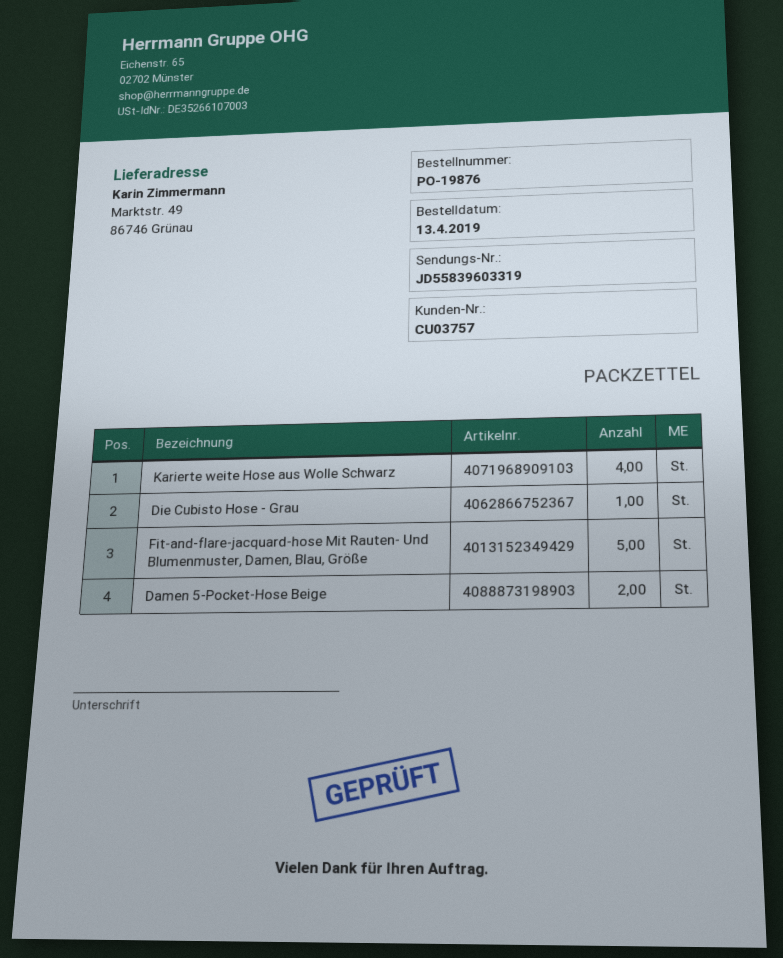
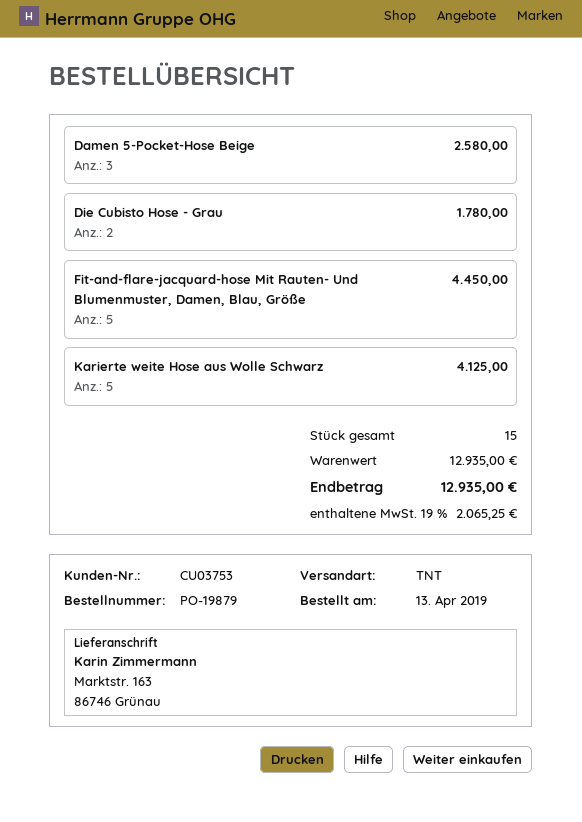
order number: PO-19876 -> PO-19879
customer number: CU03757 -> CU03753
ship to: Marktstr. 49, 86746 Grünau -> Marktstr. 163, 86746 Grünau
Karierte weite Hose aus Wolle Schwarz: 4 -> 5
Die Cubisto Hose - Grau: 1 -> 2
Damen 5-Pocket-Hose Beige: 2 -> 3

